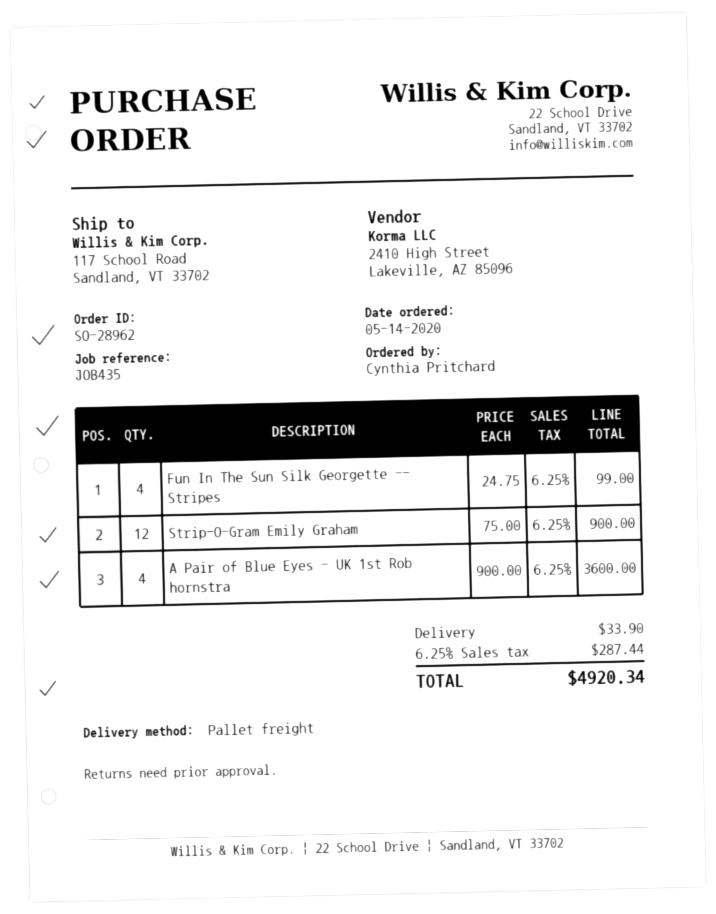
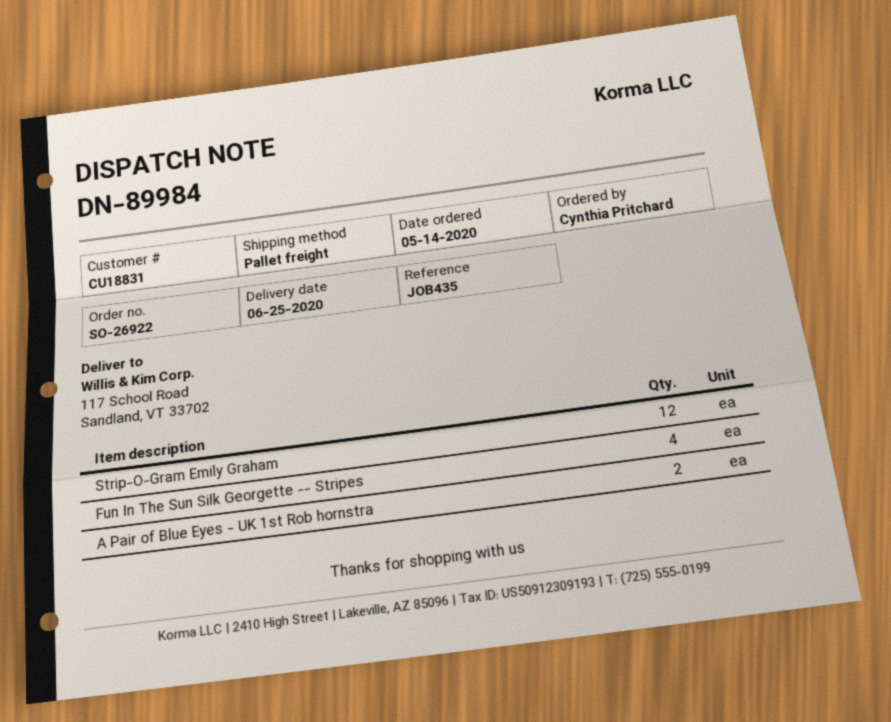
order number: SO-28962 -> SO-26922
A Pair of Blue Eyes - UK 1st Rob hornstra: 4 -> 2

